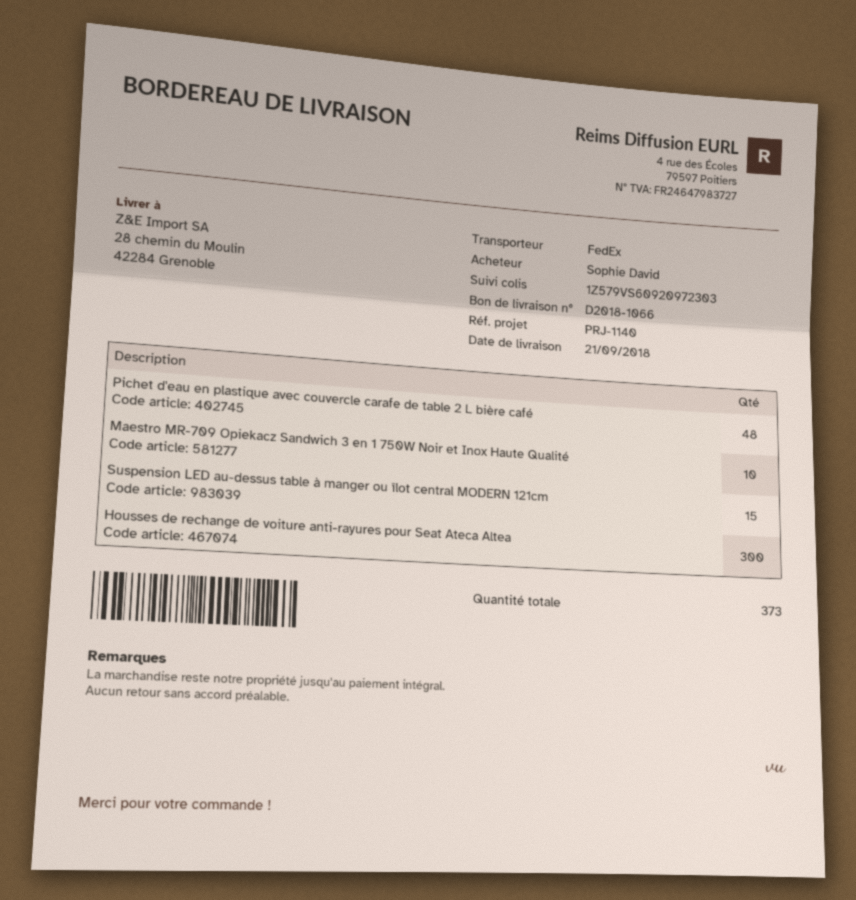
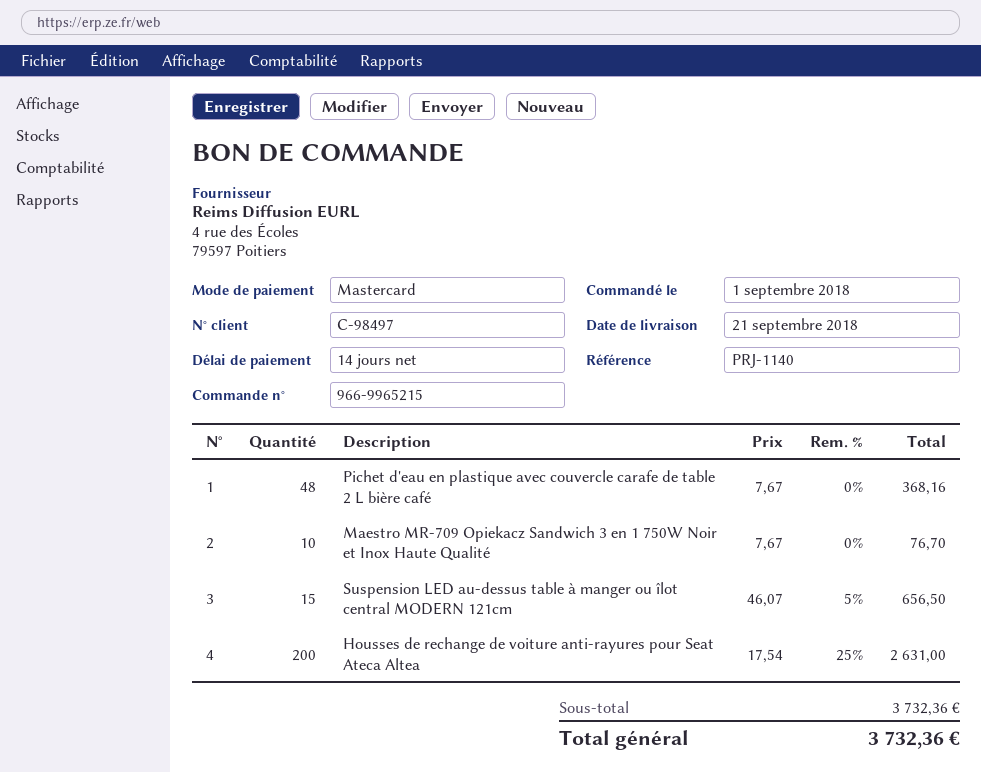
Housses de rechange de voiture anti-rayures pour Seat Ateca Altea: 300 -> 200

